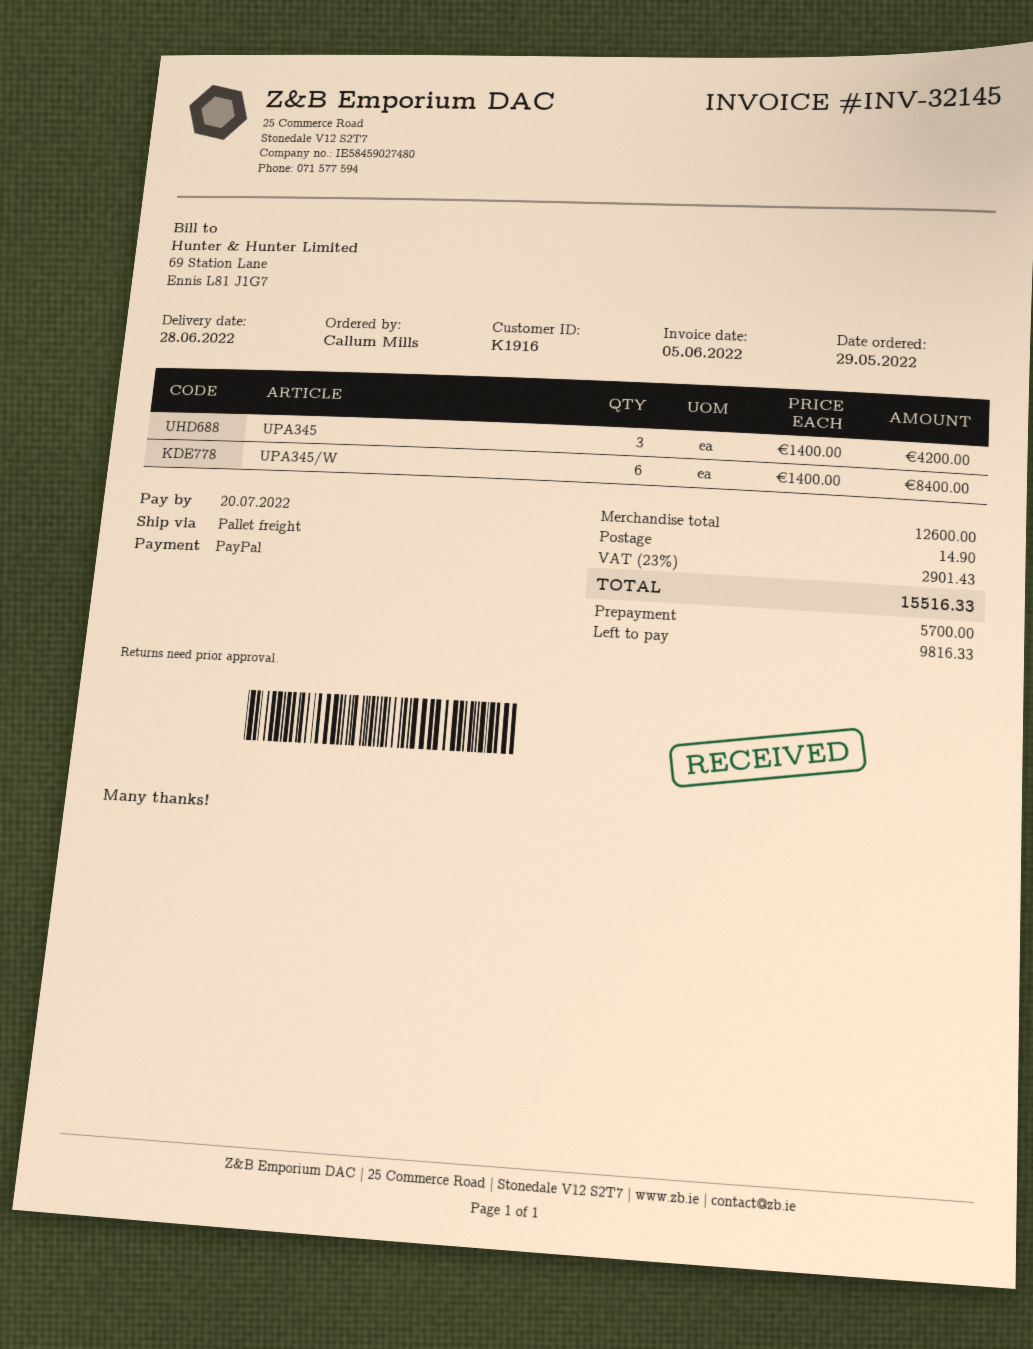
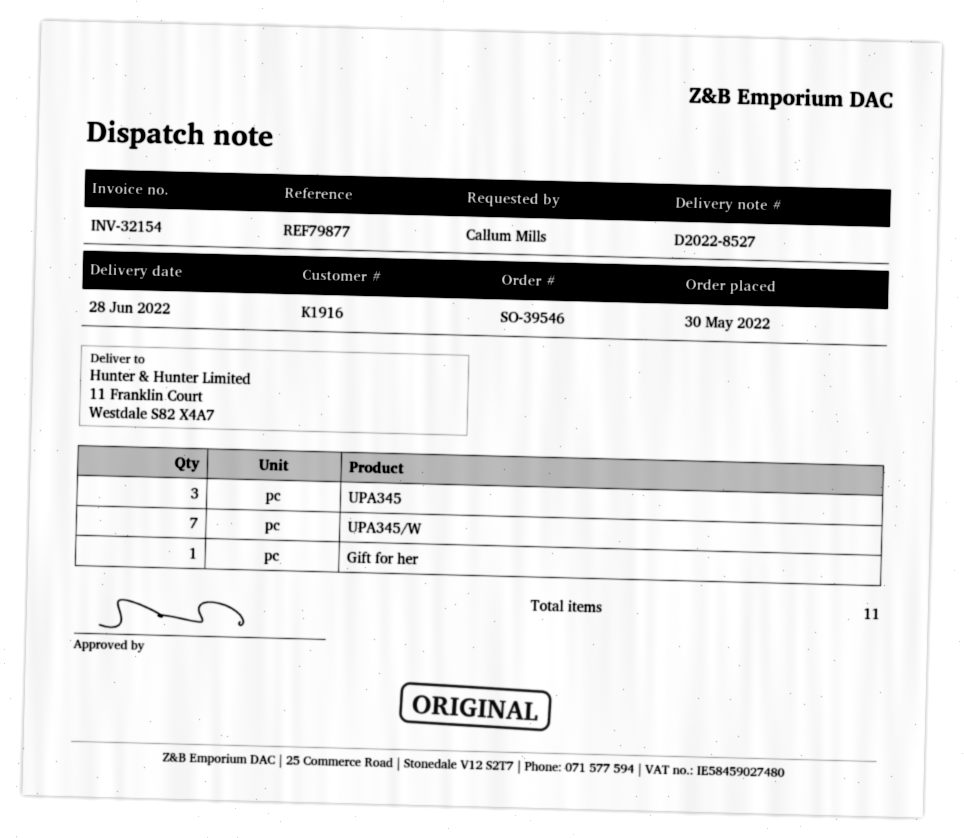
order date: 2022-05-29 -> 2022-05-30
invoice number: INV-32145 -> INV-32154
UPA345/W: 6 -> 7
Gift for her: none -> 1

